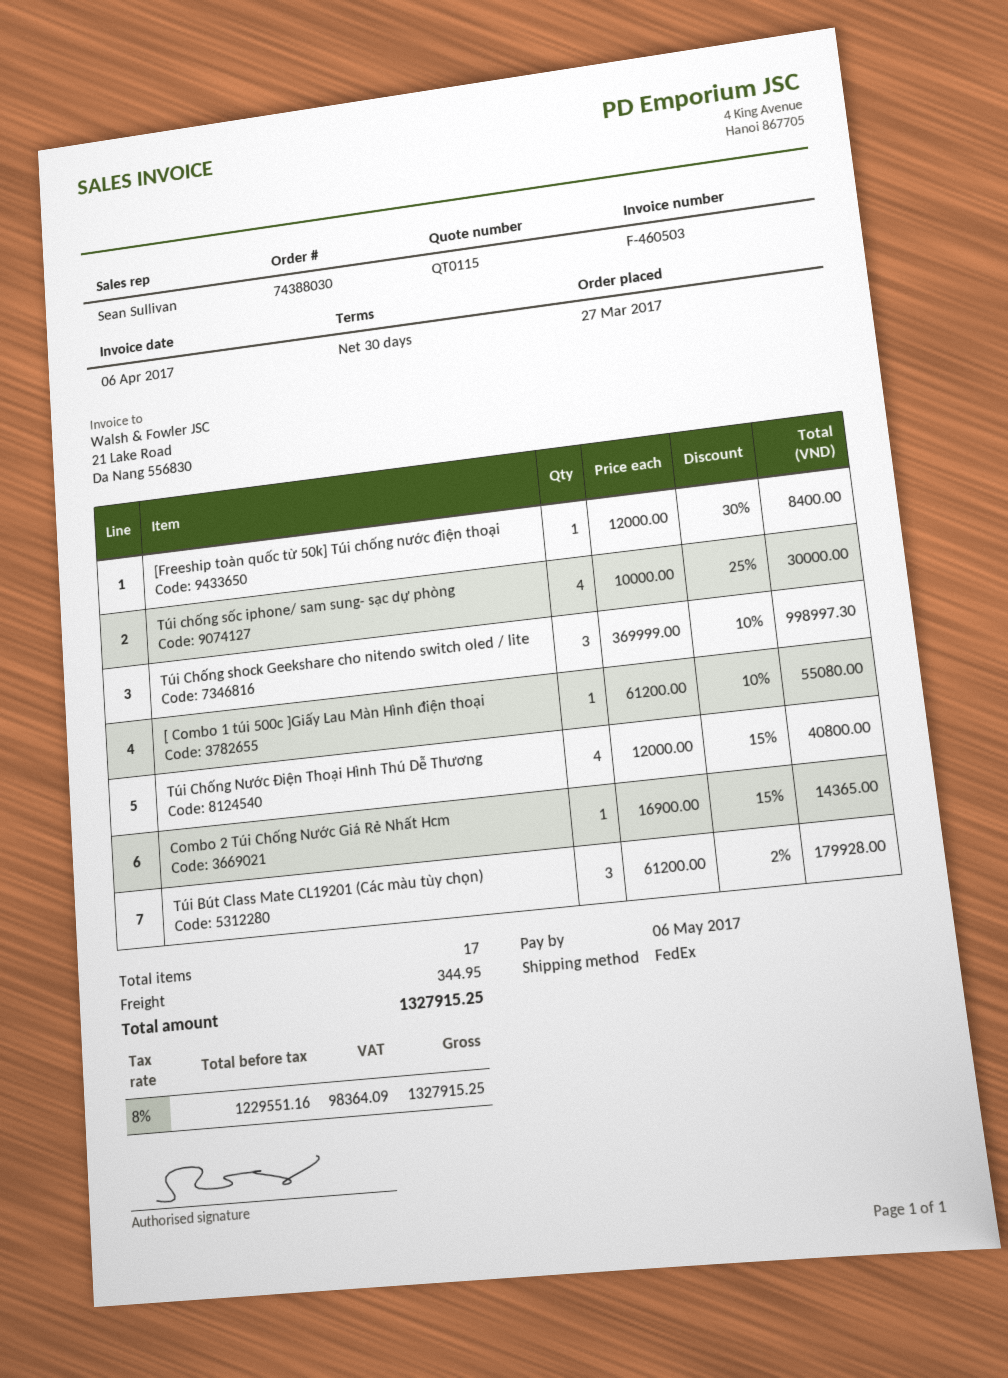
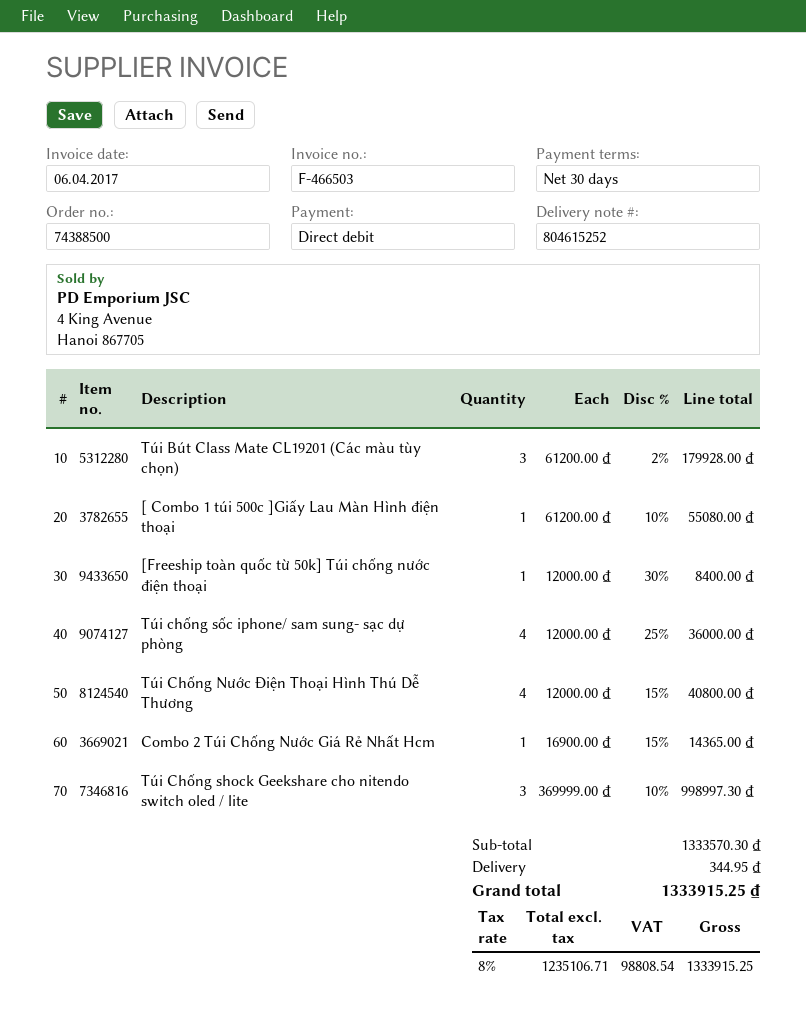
order number: 74388030 -> 74388500
invoice number: F-460503 -> F-466503
Túi chống sốc iphone/ sam sung- sạc dự phòng: 4 x 10000.00 - 25% = 30000.00 -> 4 x 12000.00 - 25% = 36000.00
net: 1229551.16 -> 1235106.71
tax: 8% = 98364.09 -> 8% = 98808.54
total: 1327915.25 -> 1333915.25

